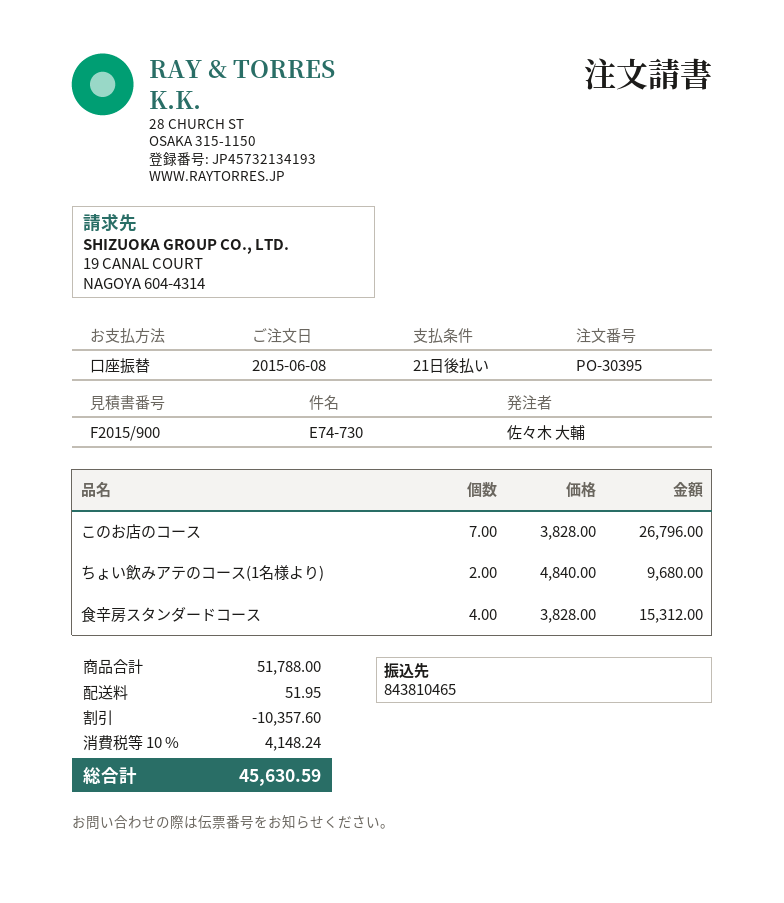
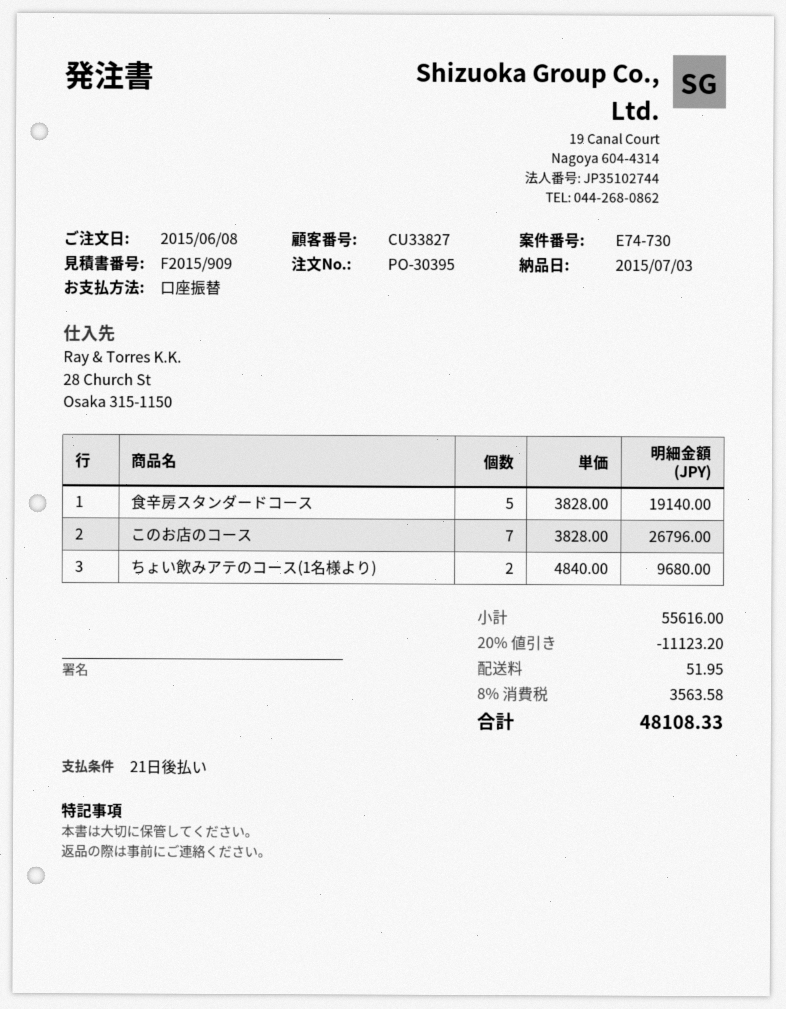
quote number: F2015/900 -> F2015/909
食辛房スタンダードコース: 4 x 3828.00 = 15312.00 -> 5 x 3828.00 = 19140.00
subtotal: 51788.00 -> 55616.00
discount: 10357.60 -> 11123.20
tax: 10% = 4148.24 -> 8% = 3563.58
total: 45630.59 -> 48108.33

